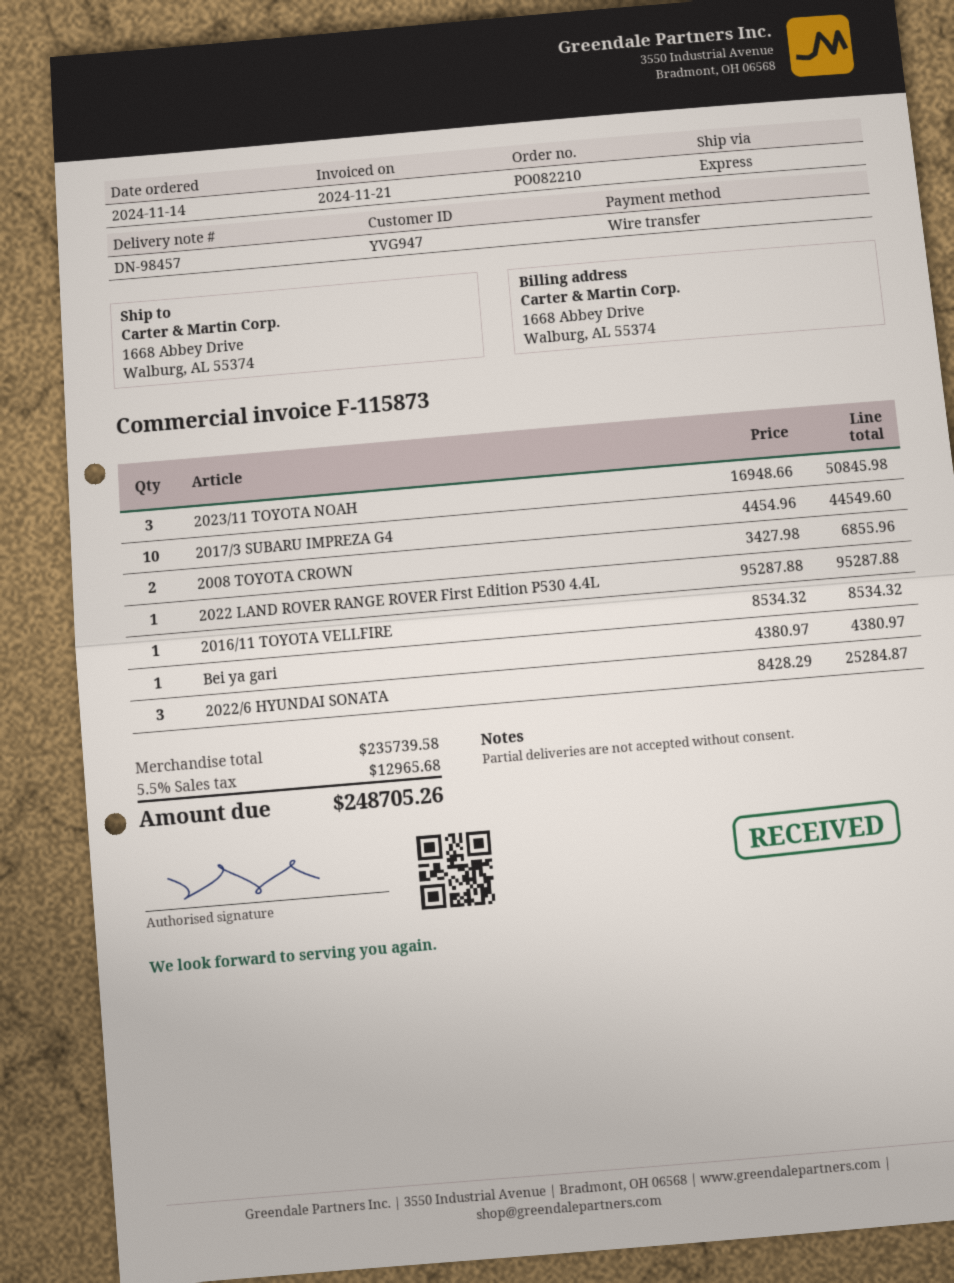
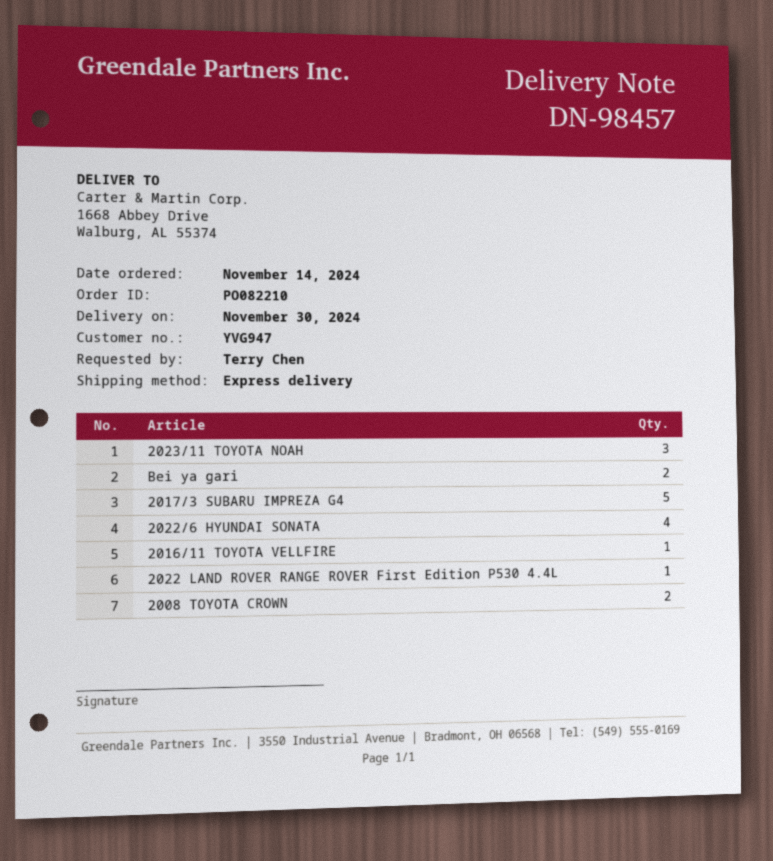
2017/3 SUBARU IMPREZA G4: 10 -> 5
Bei ya gari: 1 -> 2
2022/6 HYUNDAI SONATA: 3 -> 4

